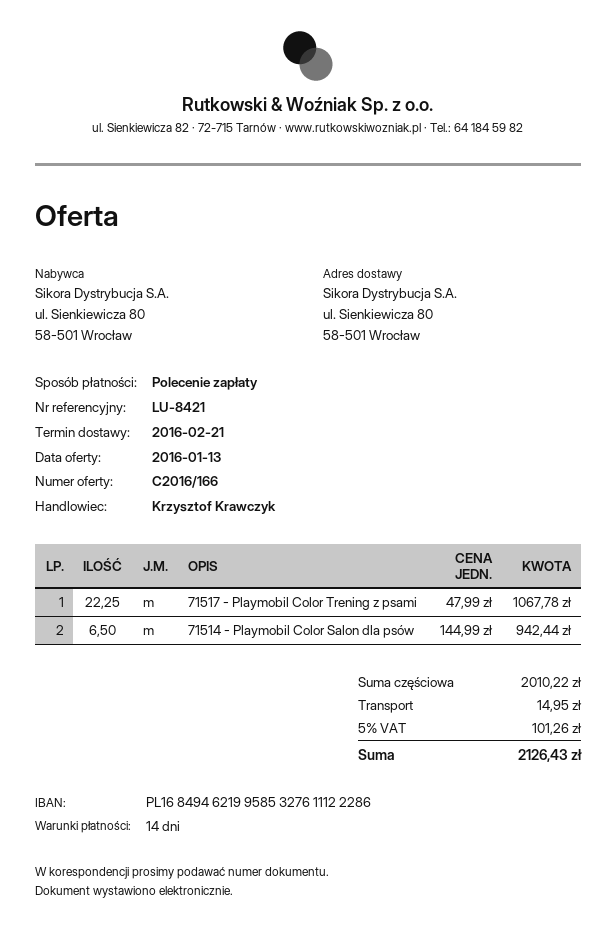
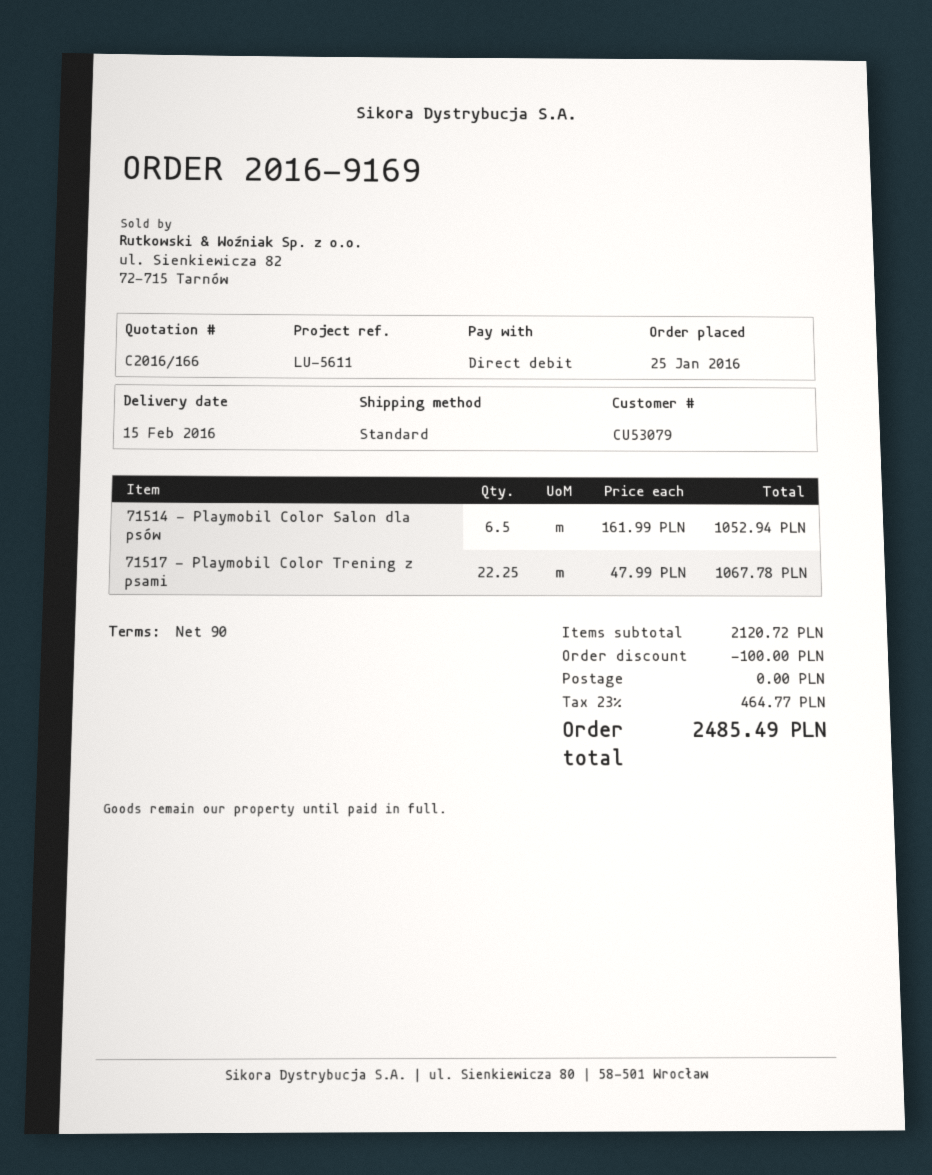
delivery date: 2016-02-21 -> 2016-02-15
payment terms: 14 days -> 90 days
reference: LU-8421 -> LU-5611
71514 - Playmobil Color Salon dla psów: 6.5 x 144.99 = 942.44 -> 6.5 x 161.99 = 1052.94
subtotal: 2010.22 -> 2120.72
discount: none -> 100.00
shipping: 14.95 -> 0.00
tax: 5% = 101.26 -> 23% = 464.77
total: 2126.43 -> 2485.49

